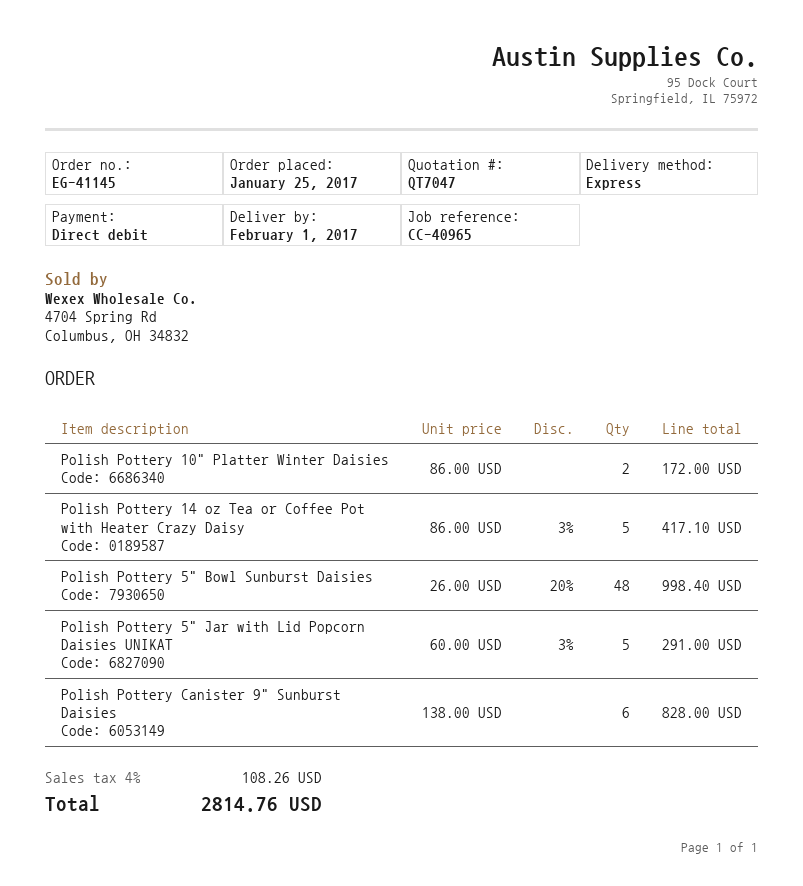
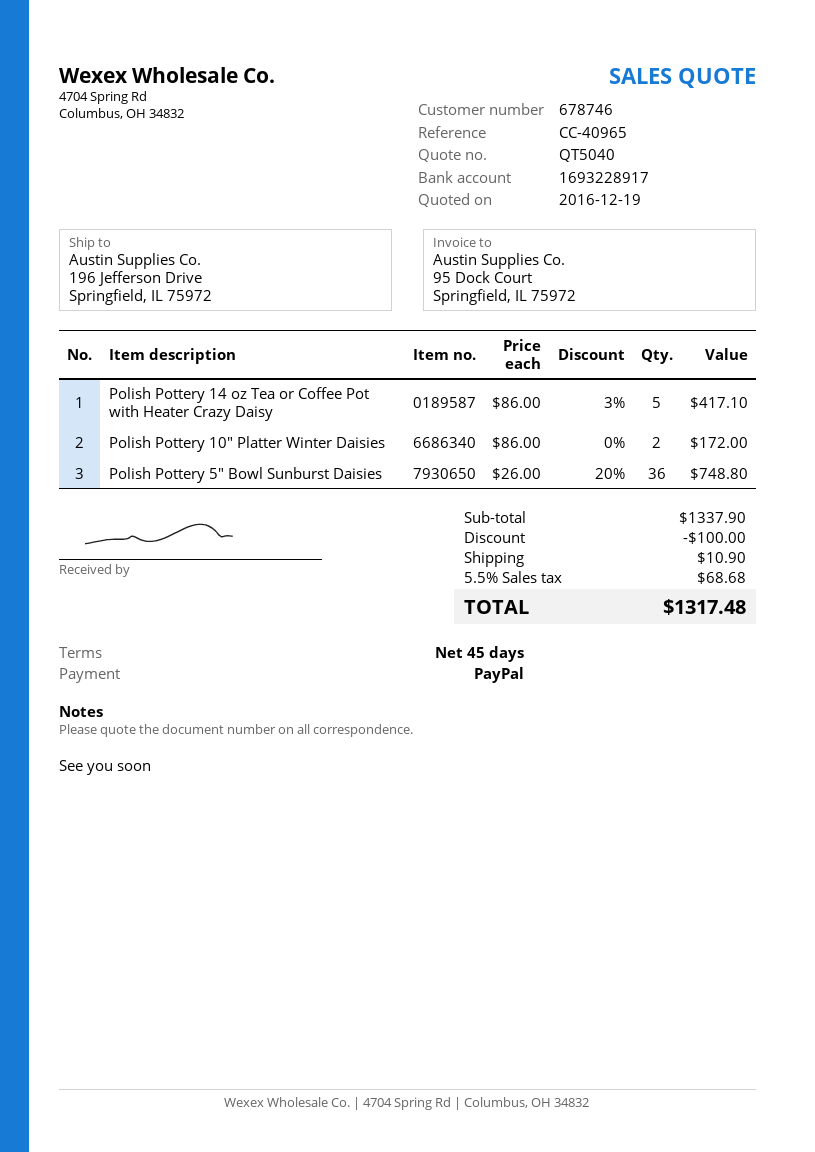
quote number: QT7047 -> QT5040
payment method: direct debit -> PayPal
Polish Pottery 5" Bowl Sunburst Daisies: 48 x 26.00 - 20% = 998.40 -> 36 x 26.00 - 20% = 748.80
Polish Pottery 5" Jar with Lid Popcorn Daisies UNIKAT: 5 x 60.00 - 3% = 291.00 -> none
Polish Pottery Canister 9" Sunburst Daisies: 6 x 138.00 = 828.00 -> none
discount: none -> 100.00
shipping: none -> 10.90
tax: 4% = 108.26 -> 5.5% = 68.68
total: 2814.76 -> 1317.48

